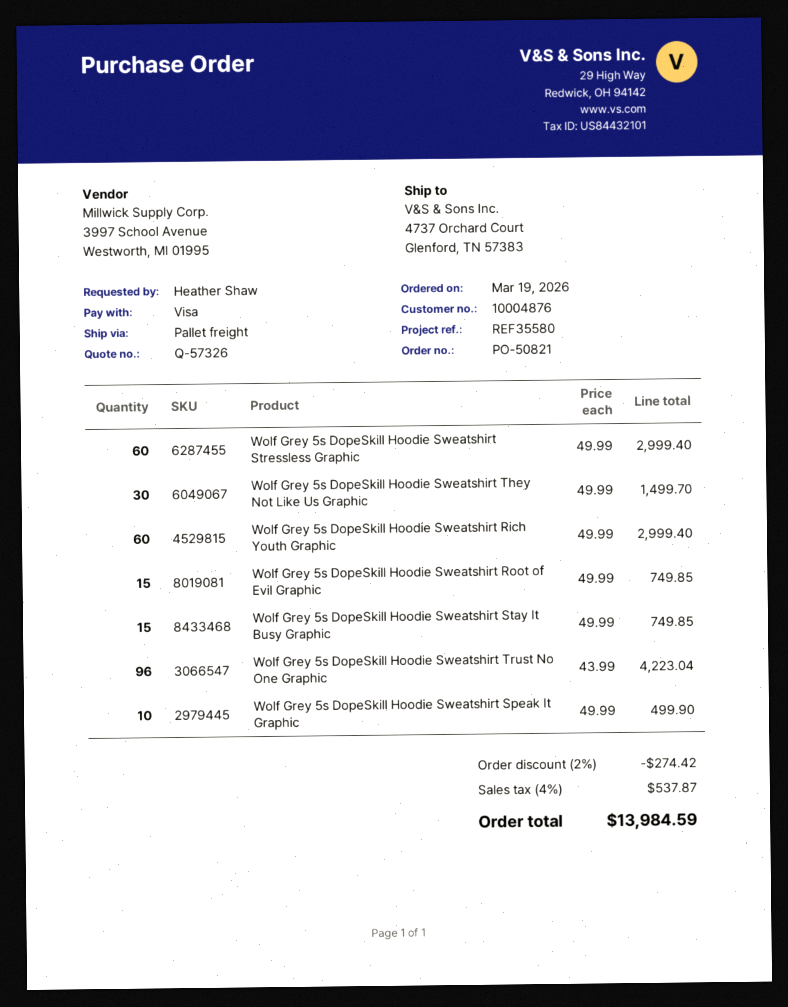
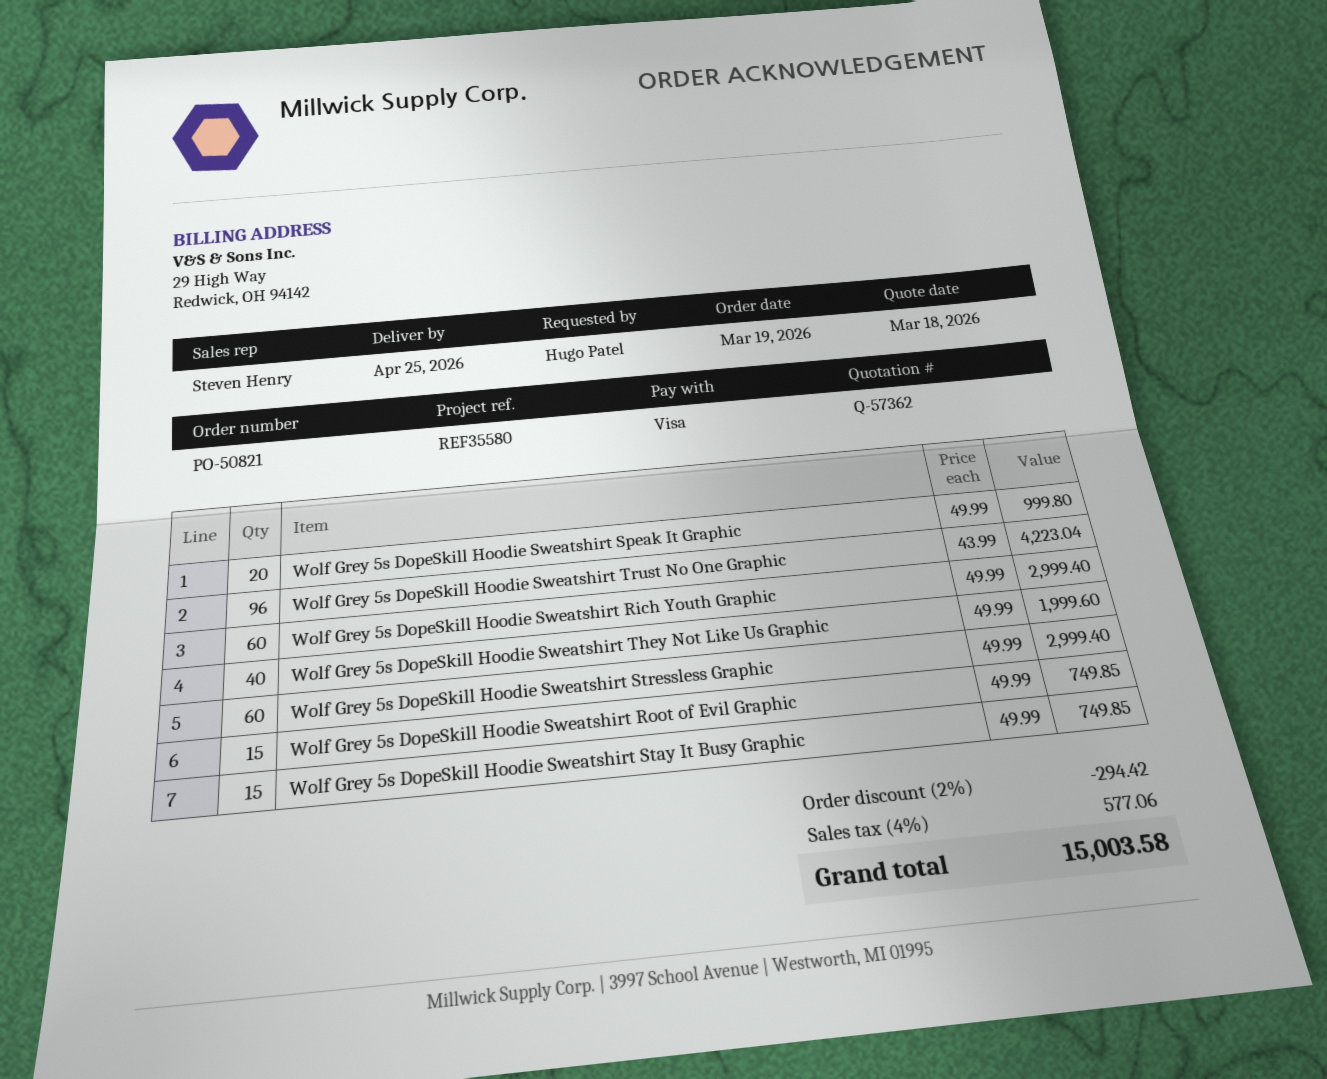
quote number: Q-57326 -> Q-57362
ordered by: Heather Shaw -> Hugo Patel
Wolf Grey 5s DopeSkill Hoodie Sweatshirt They Not Like Us Graphic: 30 x 49.99 = 1499.70 -> 40 x 49.99 = 1999.60
Wolf Grey 5s DopeSkill Hoodie Sweatshirt Speak It Graphic: 10 x 49.99 = 499.90 -> 20 x 49.99 = 999.80
discount: 2% = 274.42 -> 2% = 294.42
tax: 4% = 537.87 -> 4% = 577.06
total: 13984.59 -> 15003.58

